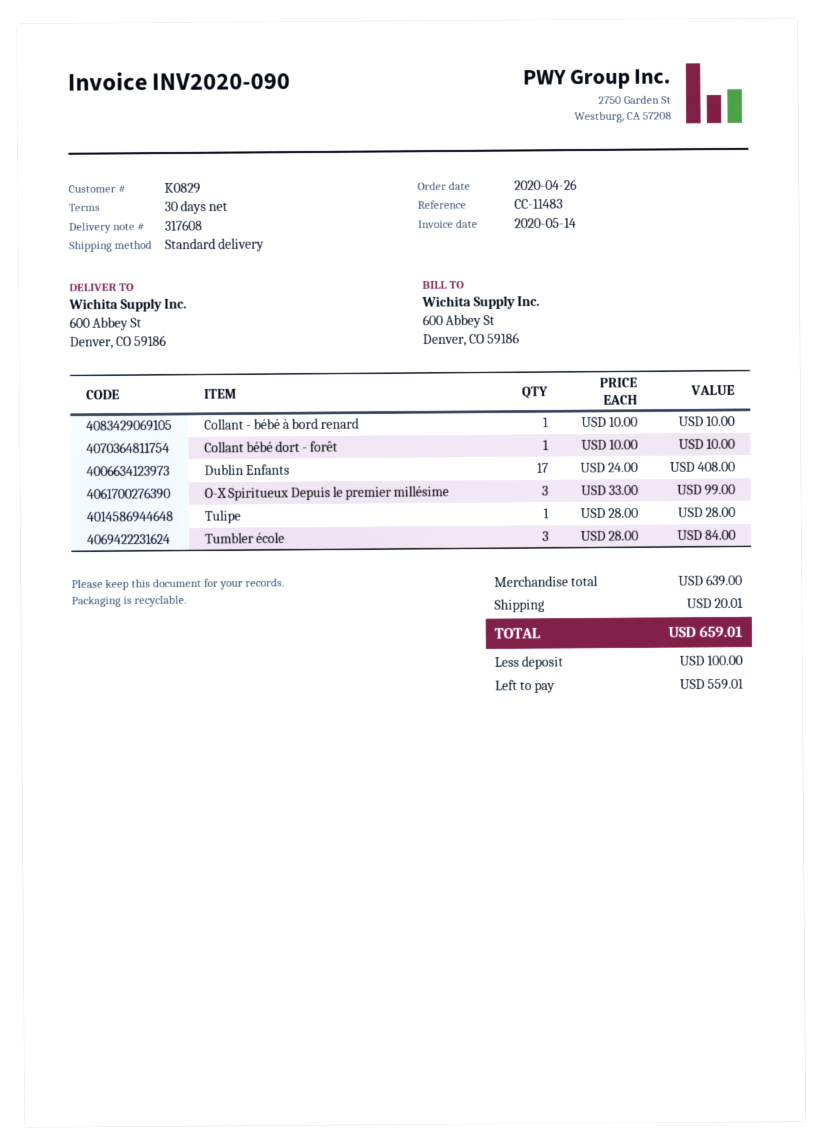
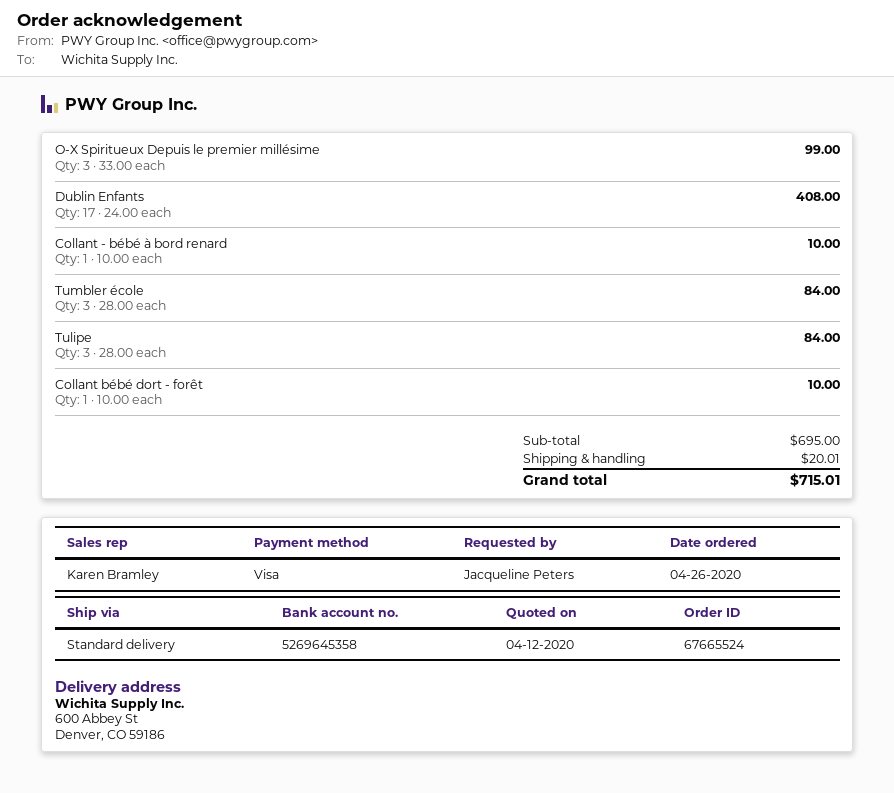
Tulipe: 1 x 28.00 = 28.00 -> 3 x 28.00 = 84.00
subtotal: 639.00 -> 695.00
total: 659.01 -> 715.01

